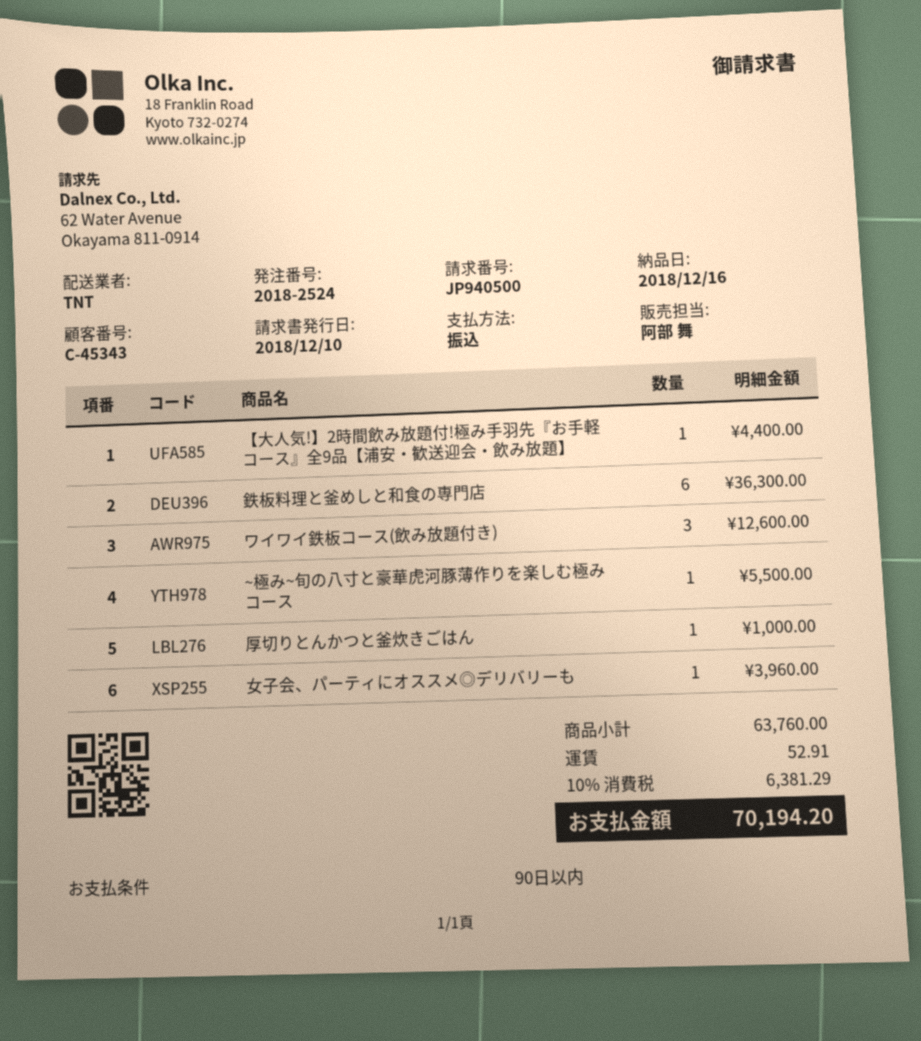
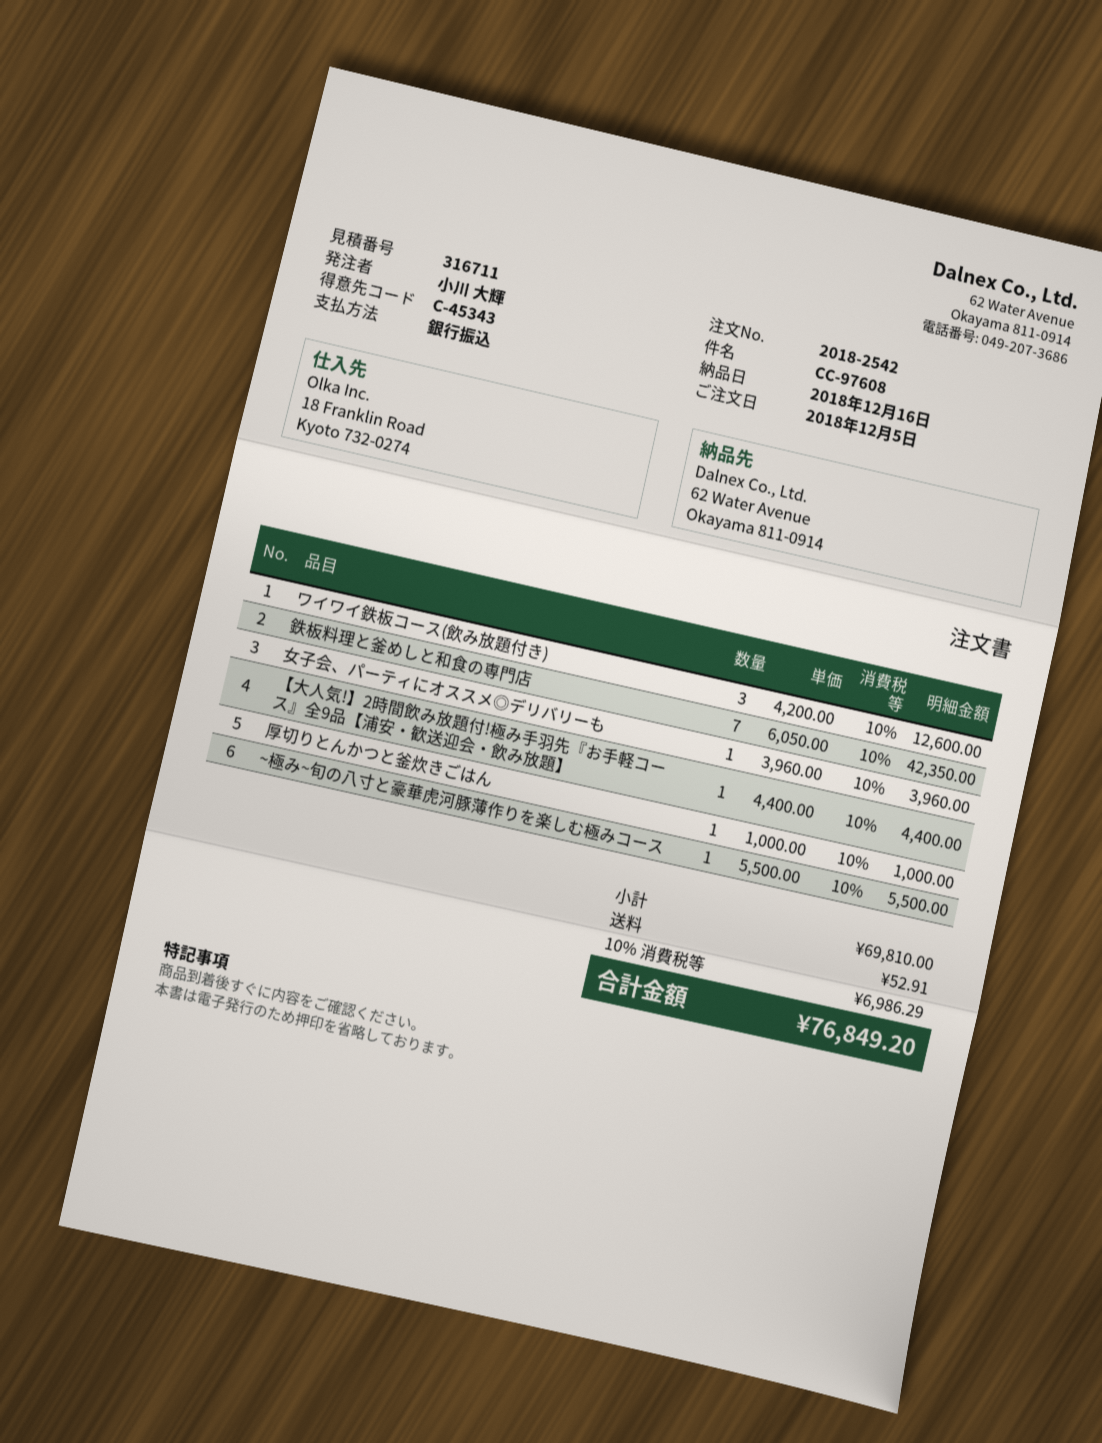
order number: 2018-2524 -> 2018-2542
鉄板料理と釜めしと和食の専門店: 6 for 36300.00 -> 7 for 42350.00
subtotal: 63760.00 -> 69810.00
tax: 10% = 6381.29 -> 10% = 6986.29
total: 70194.20 -> 76849.20

